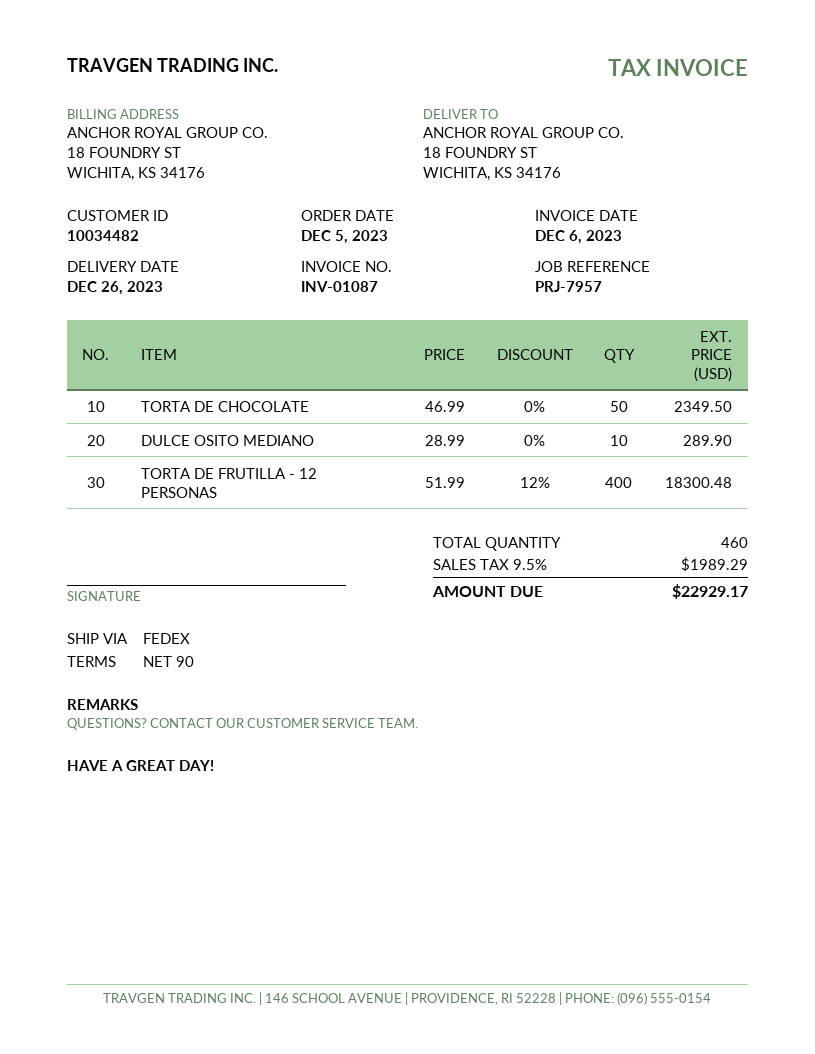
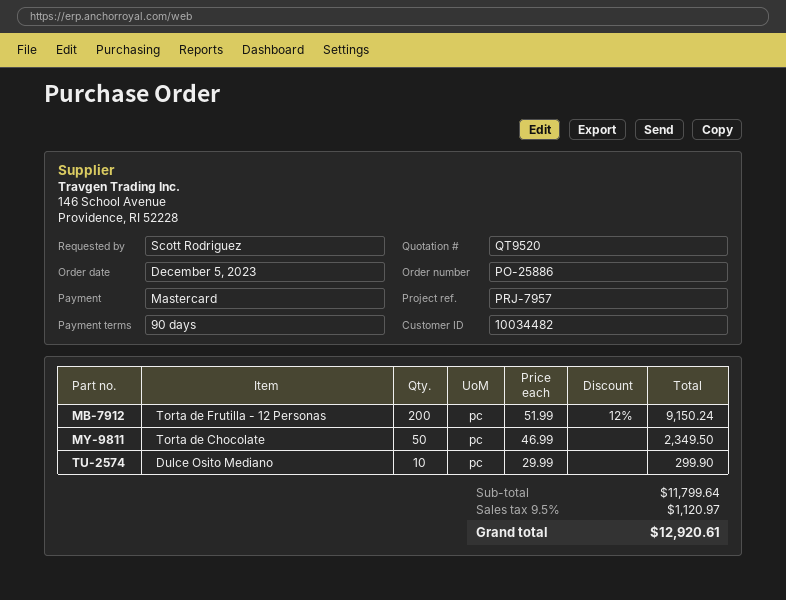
DULCE OSITO MEDIANO: 10 x 28.99 = 289.90 -> 10 x 29.99 = 299.90
TORTA DE FRUTILLA - 12 PERSONAS: 400 x 51.99 - 12% = 18300.48 -> 200 x 51.99 - 12% = 9150.24
tax: 9.5% = 1989.29 -> 9.5% = 1120.97
total: 22929.17 -> 12920.61

